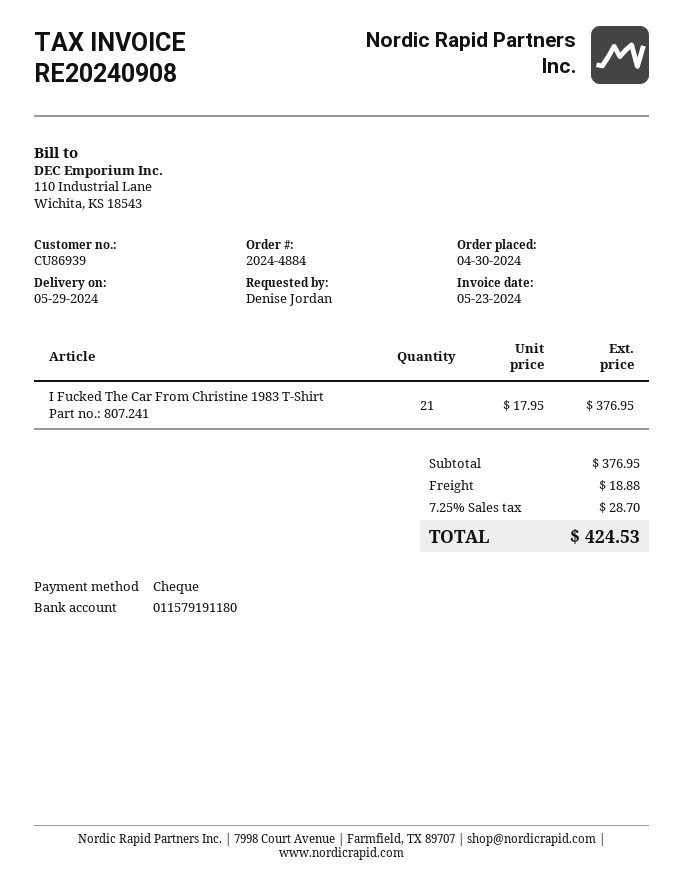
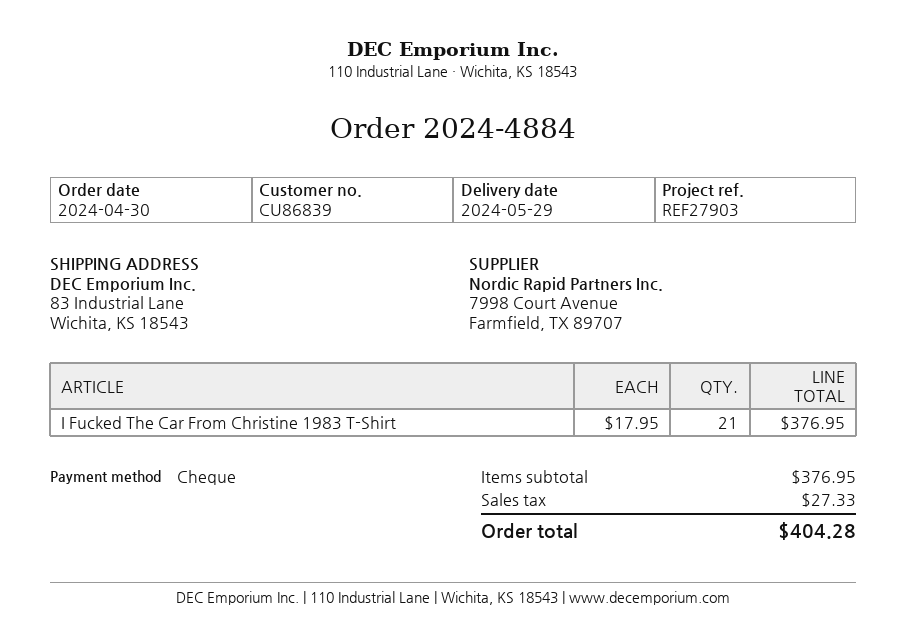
customer number: CU86939 -> CU86839
shipping: 18.88 -> none
tax: 28.70 -> 27.33
total: 424.53 -> 404.28

